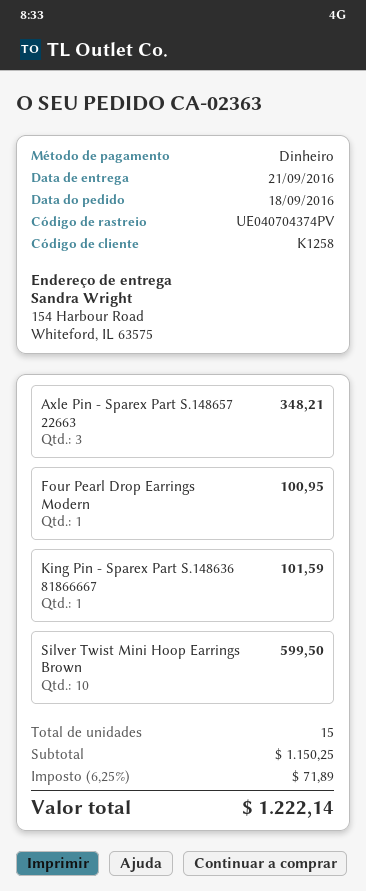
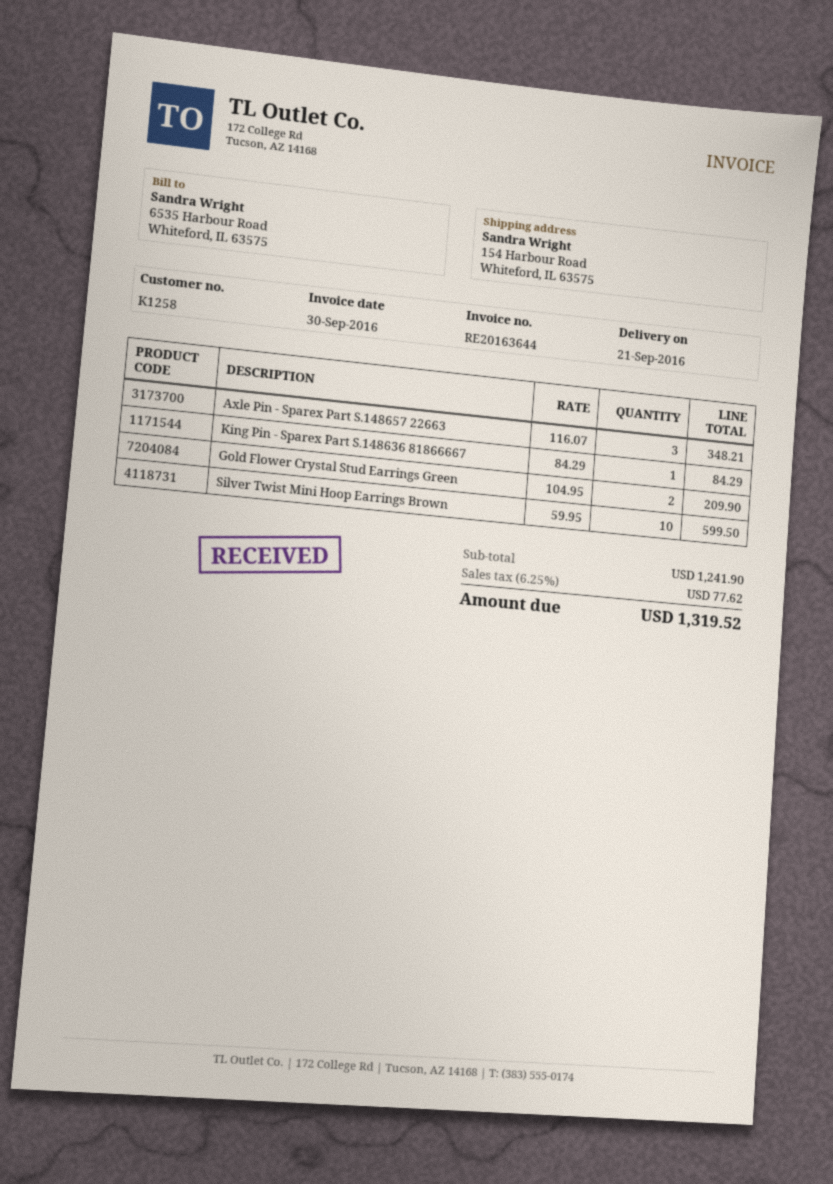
Four Pearl Drop Earrings Modern: 1 for 100.95 -> none
King Pin - Sparex Part S.148636 81866667: 1 for 101.59 -> 1 for 84.29
Gold Flower Crystal Stud Earrings Green: none -> 2 for 209.90
subtotal: 1150.25 -> 1241.90
tax: 6.25% = 71.89 -> 6.25% = 77.62
total: 1222.14 -> 1319.52

